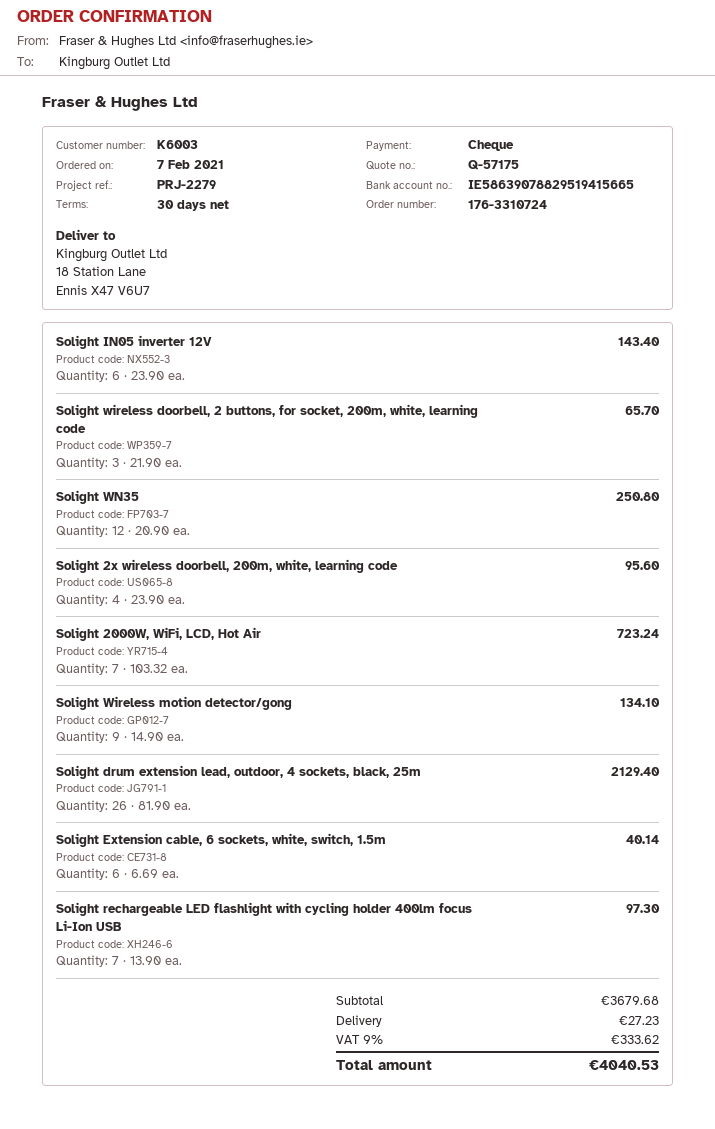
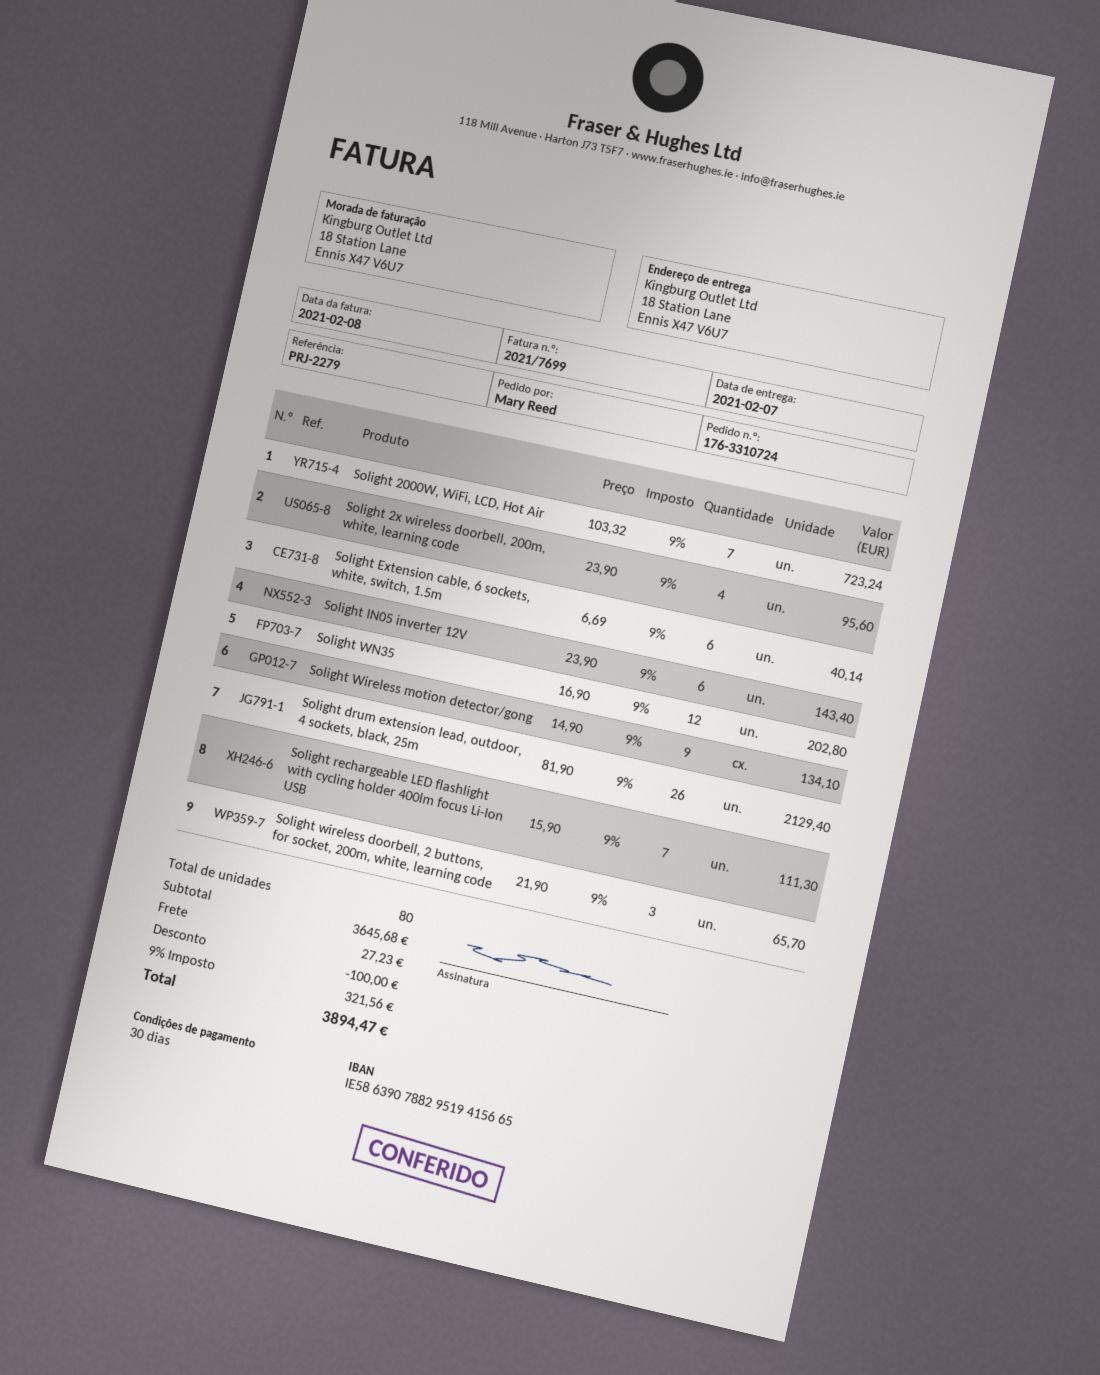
Solight WN35: 12 x 20.90 = 250.80 -> 12 x 16.90 = 202.80
Solight rechargeable LED flashlight with cycling holder 400lm focus Li-Ion USB: 7 x 13.90 = 97.30 -> 7 x 15.90 = 111.30
subtotal: 3679.68 -> 3645.68
discount: none -> 100.00
tax: 9% = 333.62 -> 9% = 321.56
total: 4040.53 -> 3894.47

